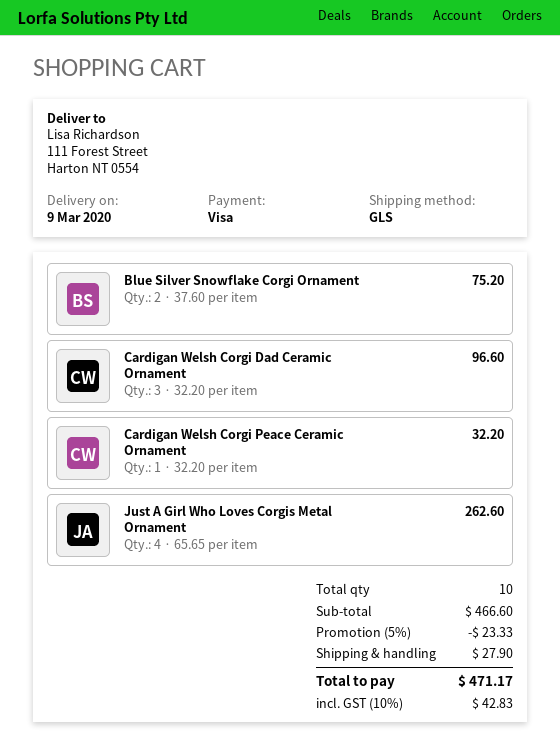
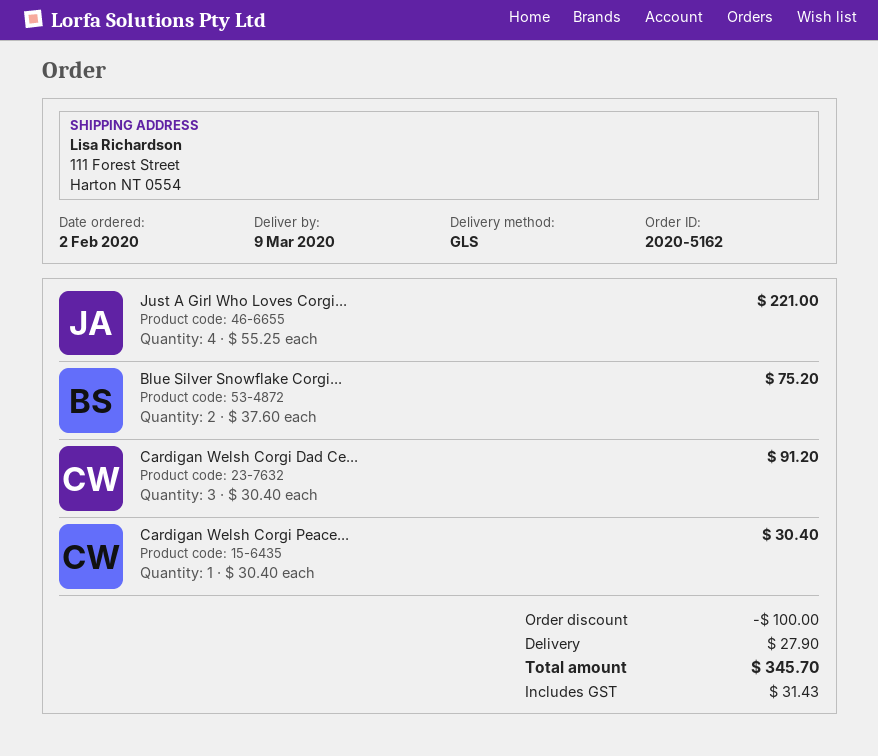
Cardigan Welsh Corgi Dad Ceramic Ornament: 3 x 32.20 = 96.60 -> 3 x 30.40 = 91.20
Cardigan Welsh Corgi Peace Ceramic Ornament: 1 x 32.20 = 32.20 -> 1 x 30.40 = 30.40
Just A Girl Who Loves Corgis Metal Ornament: 4 x 65.65 = 262.60 -> 4 x 55.25 = 221.00
discount: 23.33 -> 100.00
tax: 42.83 -> 31.43
total: 471.17 -> 345.70

